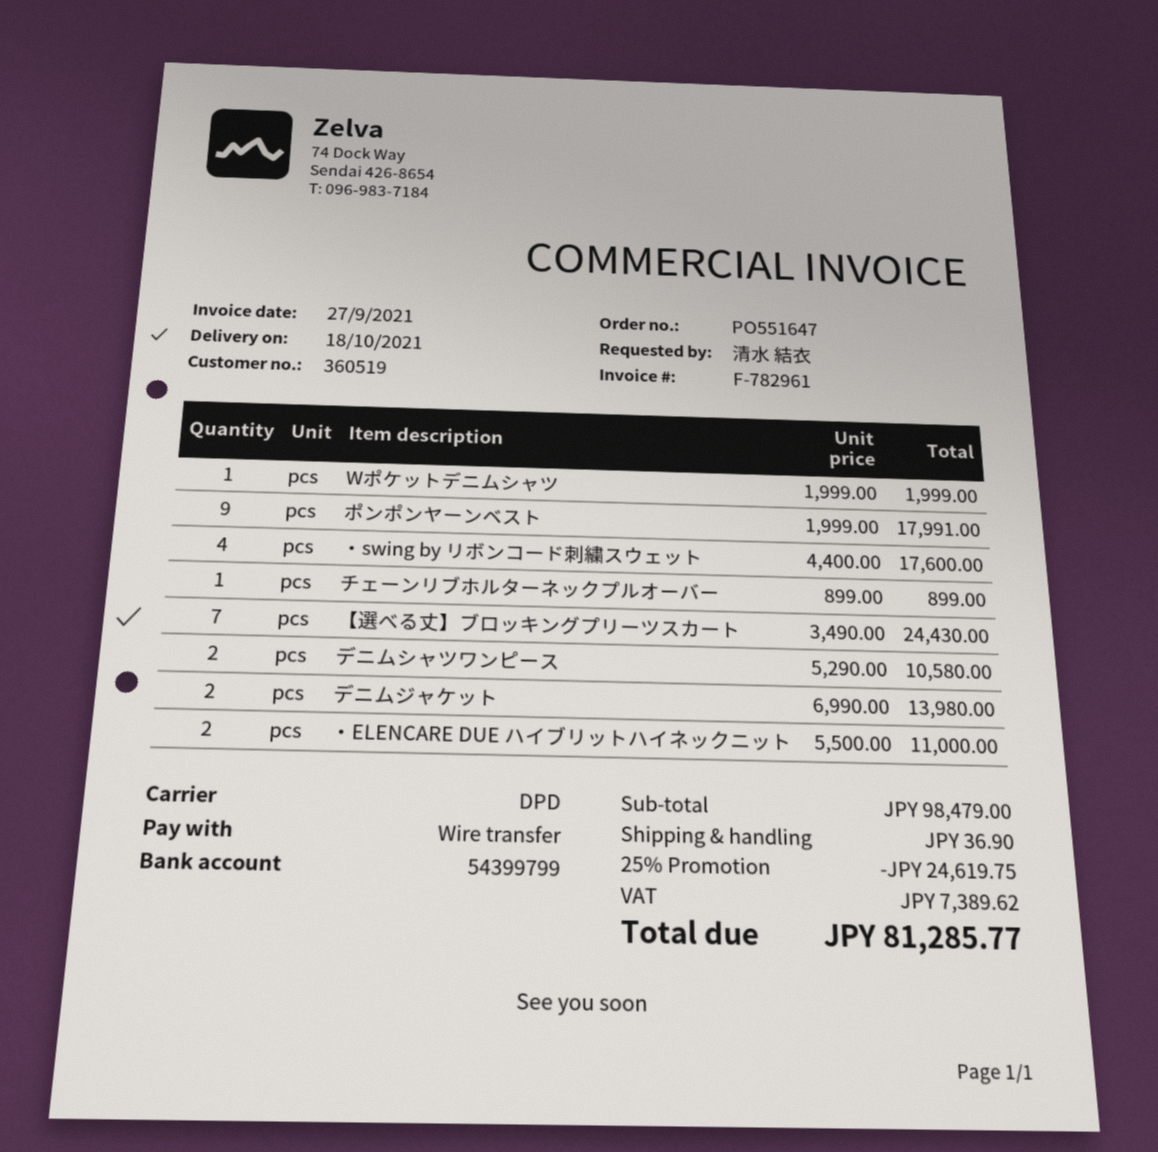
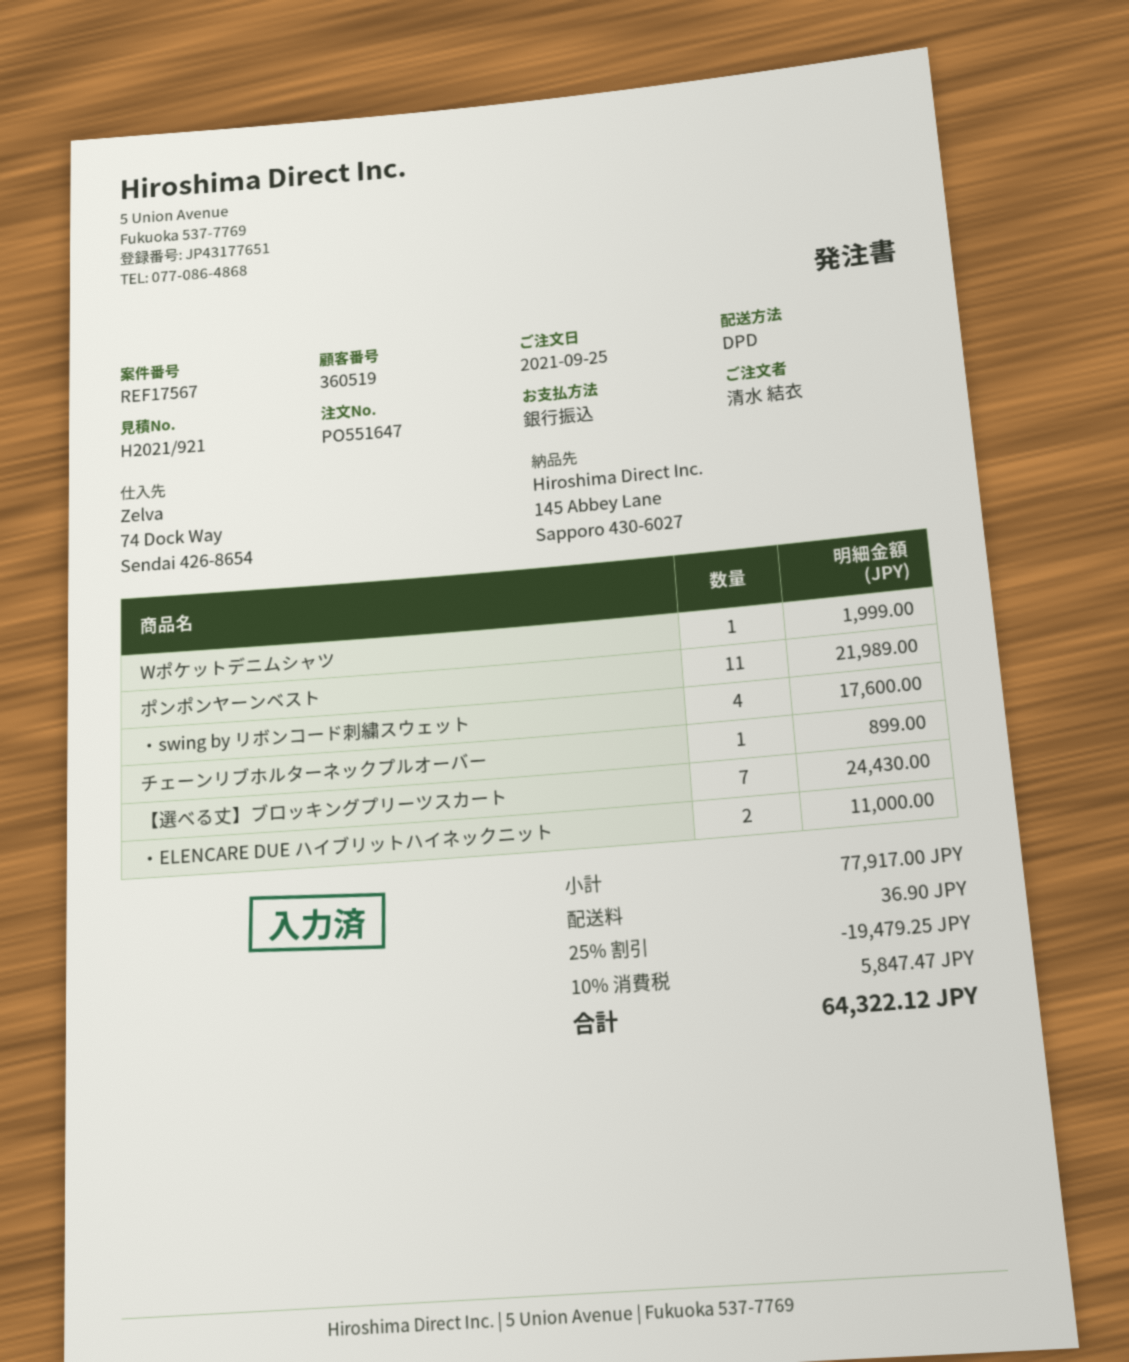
ポンポンヤーンベスト: 9 for 17991.00 -> 11 for 21989.00
デニムシャツワンピース: 2 for 10580.00 -> none
デニムジャケット: 2 for 13980.00 -> none
subtotal: 98479.00 -> 77917.00
discount: 25% = 24619.75 -> 25% = 19479.25
tax: 7389.62 -> 5847.47
total: 81285.77 -> 64322.12

